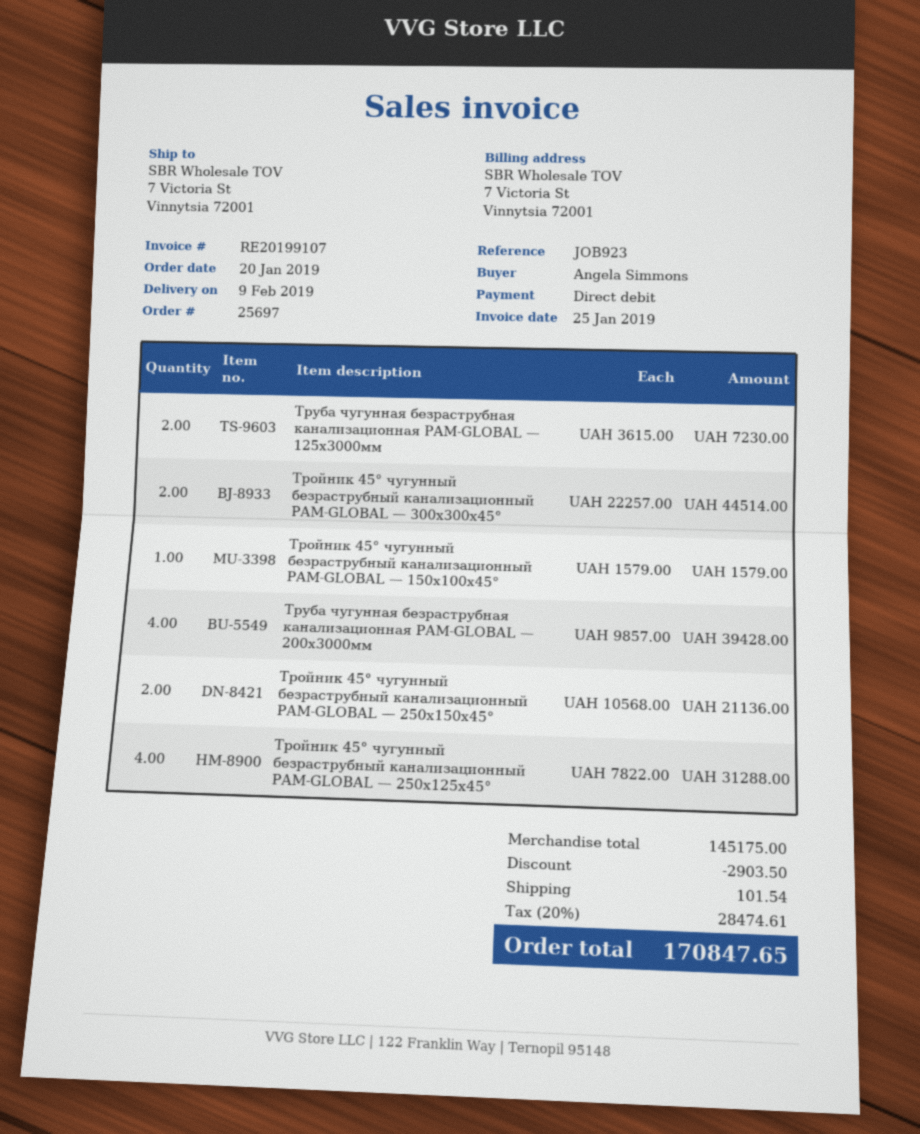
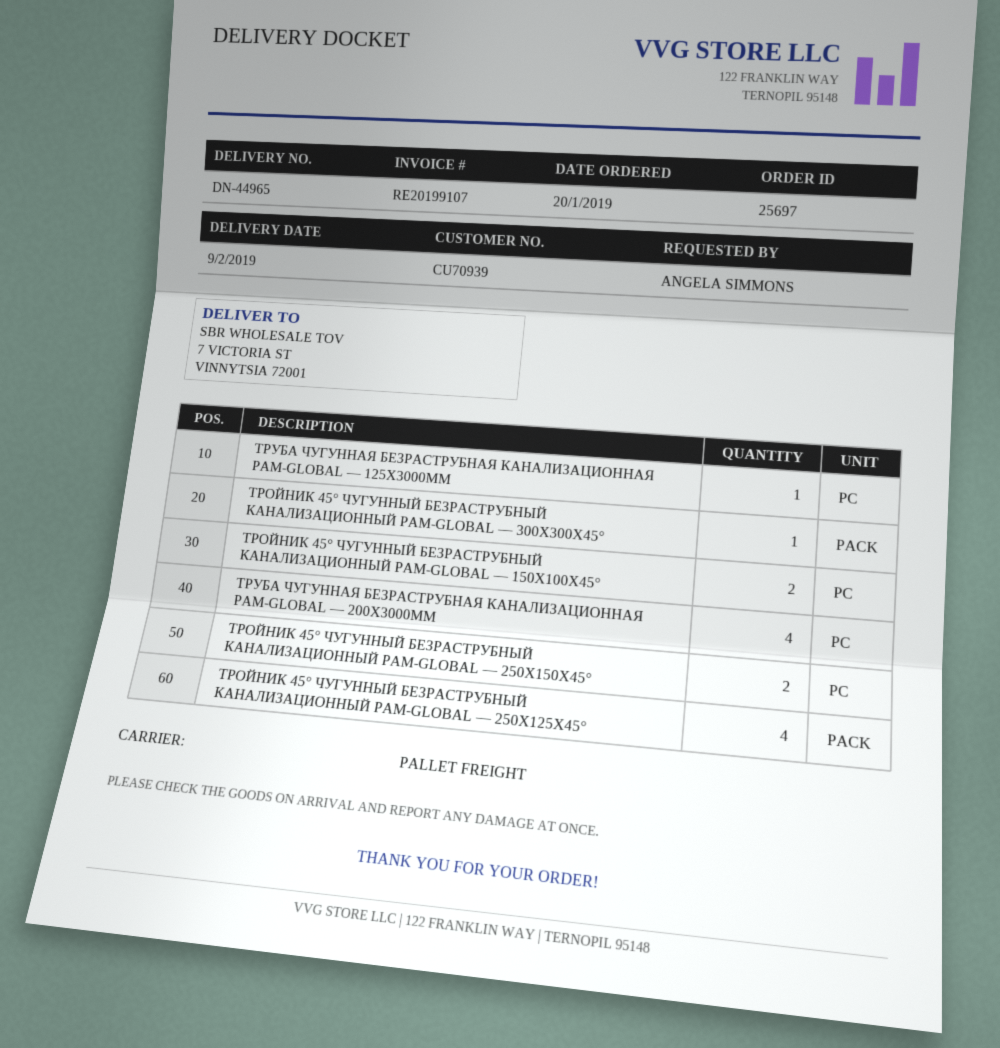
Труба чугунная безраструбная канализационная PAM-GLOBAL — 125х3000мм: 2 -> 1
Тройник 45° чугунный безраструбный канализационный PAM-GLOBAL — 300х300х45°: 2 -> 1
Тройник 45° чугунный безраструбный канализационный PAM-GLOBAL — 150х100х45°: 1 -> 2

